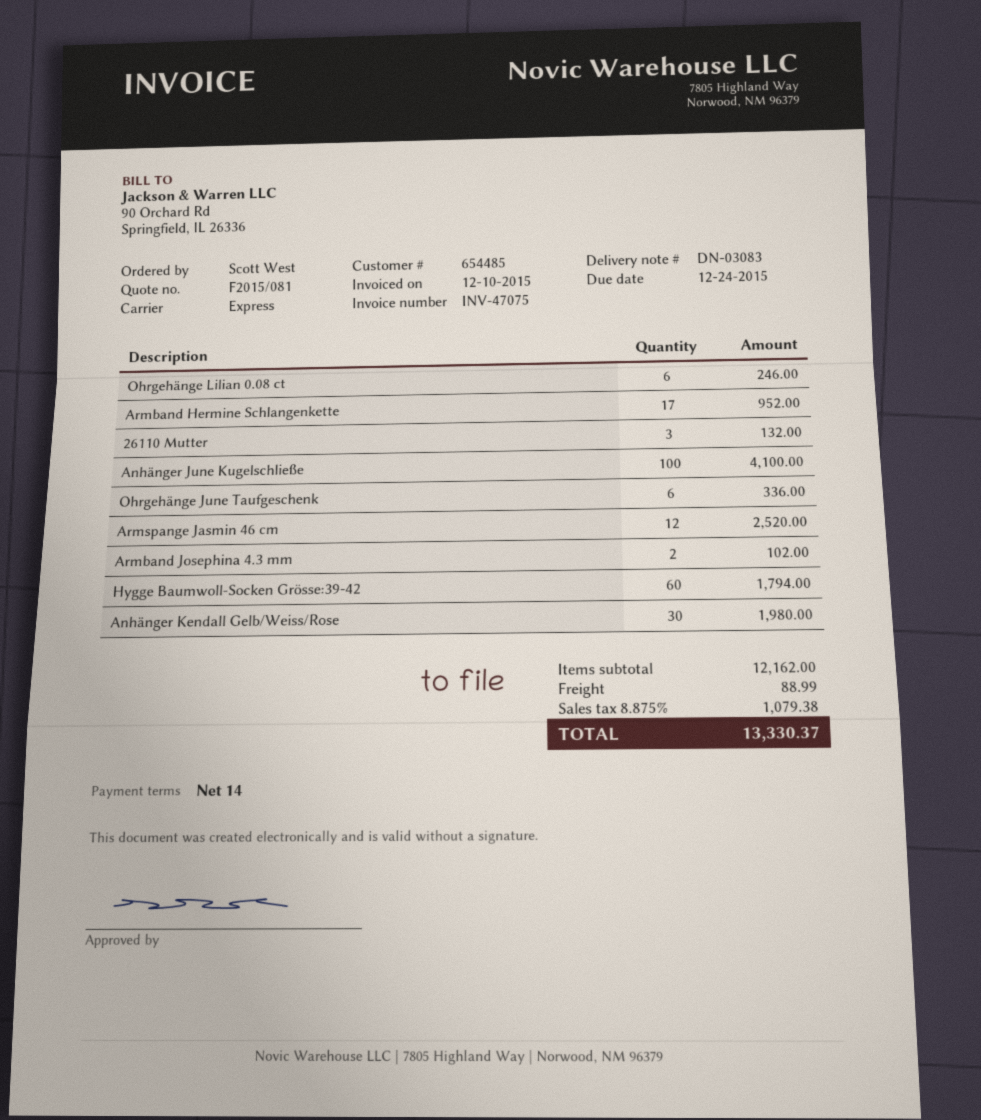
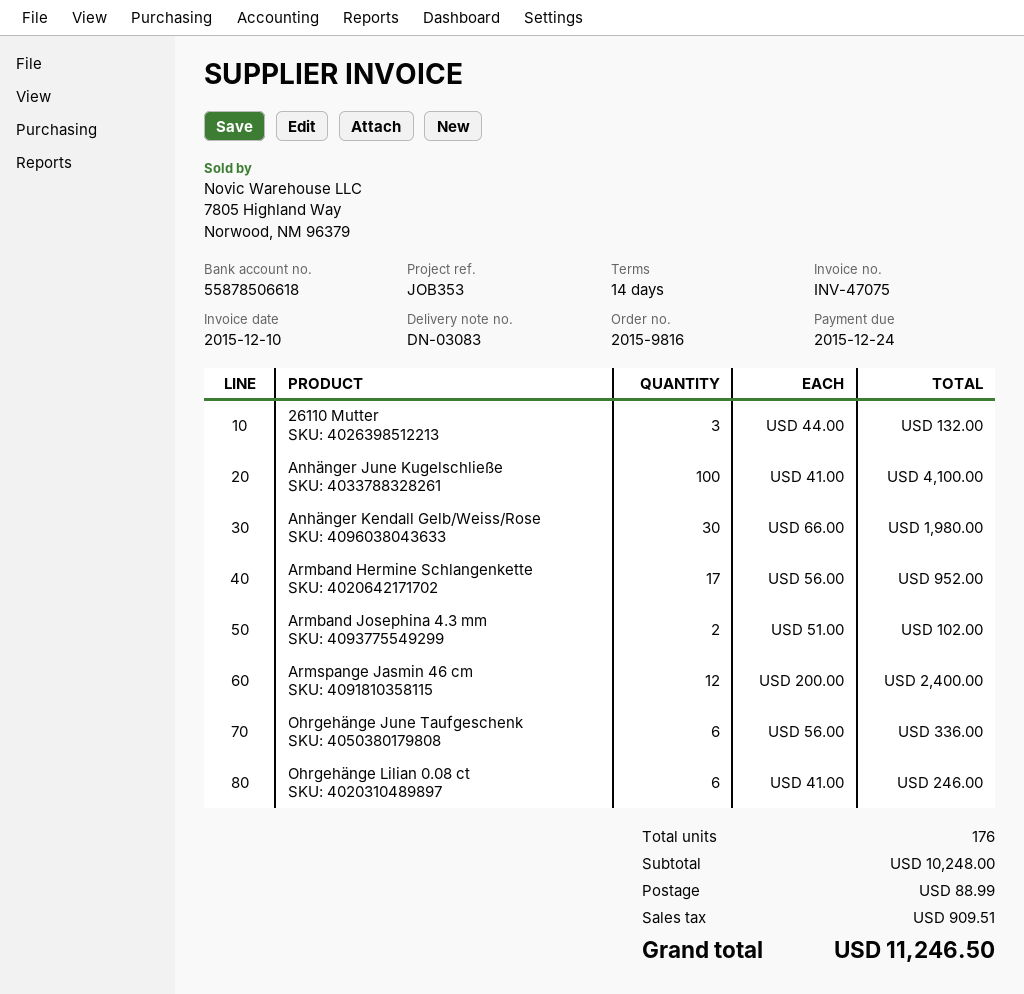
Armspange Jasmin 46 cm: 12 for 2520.00 -> 12 for 2400.00
Hygge Baumwoll-Socken Grösse:39-42: 60 for 1794.00 -> none
subtotal: 12162.00 -> 10248.00
tax: 1079.38 -> 909.51
total: 13330.37 -> 11246.50

